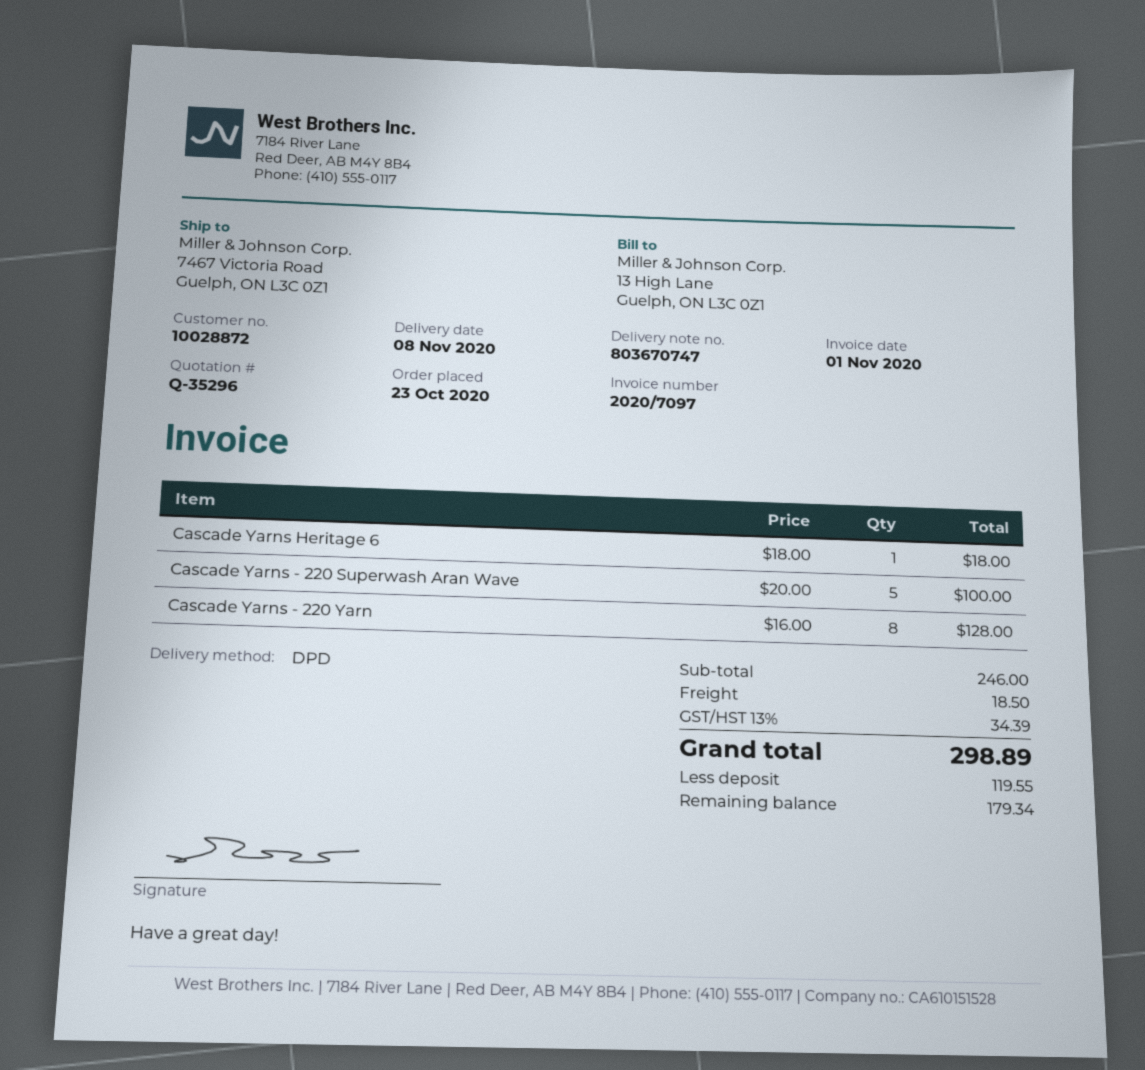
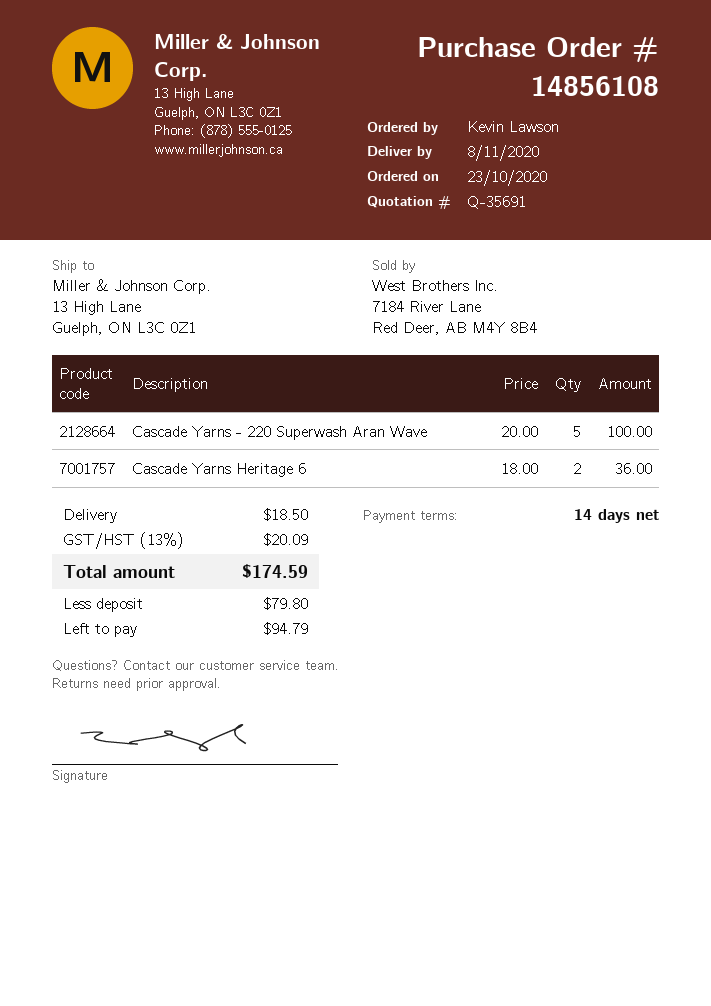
quote number: Q-35296 -> Q-35691
ship to: 7467 Victoria Road, Guelph, ON L3C 0Z1 -> 13 High Lane, Guelph, ON L3C 0Z1
Cascade Yarns Heritage 6: 1 x 18.00 = 18.00 -> 2 x 18.00 = 36.00
Cascade Yarns - 220 Yarn: 8 x 16.00 = 128.00 -> none
tax: 13% = 34.39 -> 13% = 20.09
total: 298.89 -> 174.59
deposit: 119.55 -> 79.80
balance: 179.34 -> 94.79

